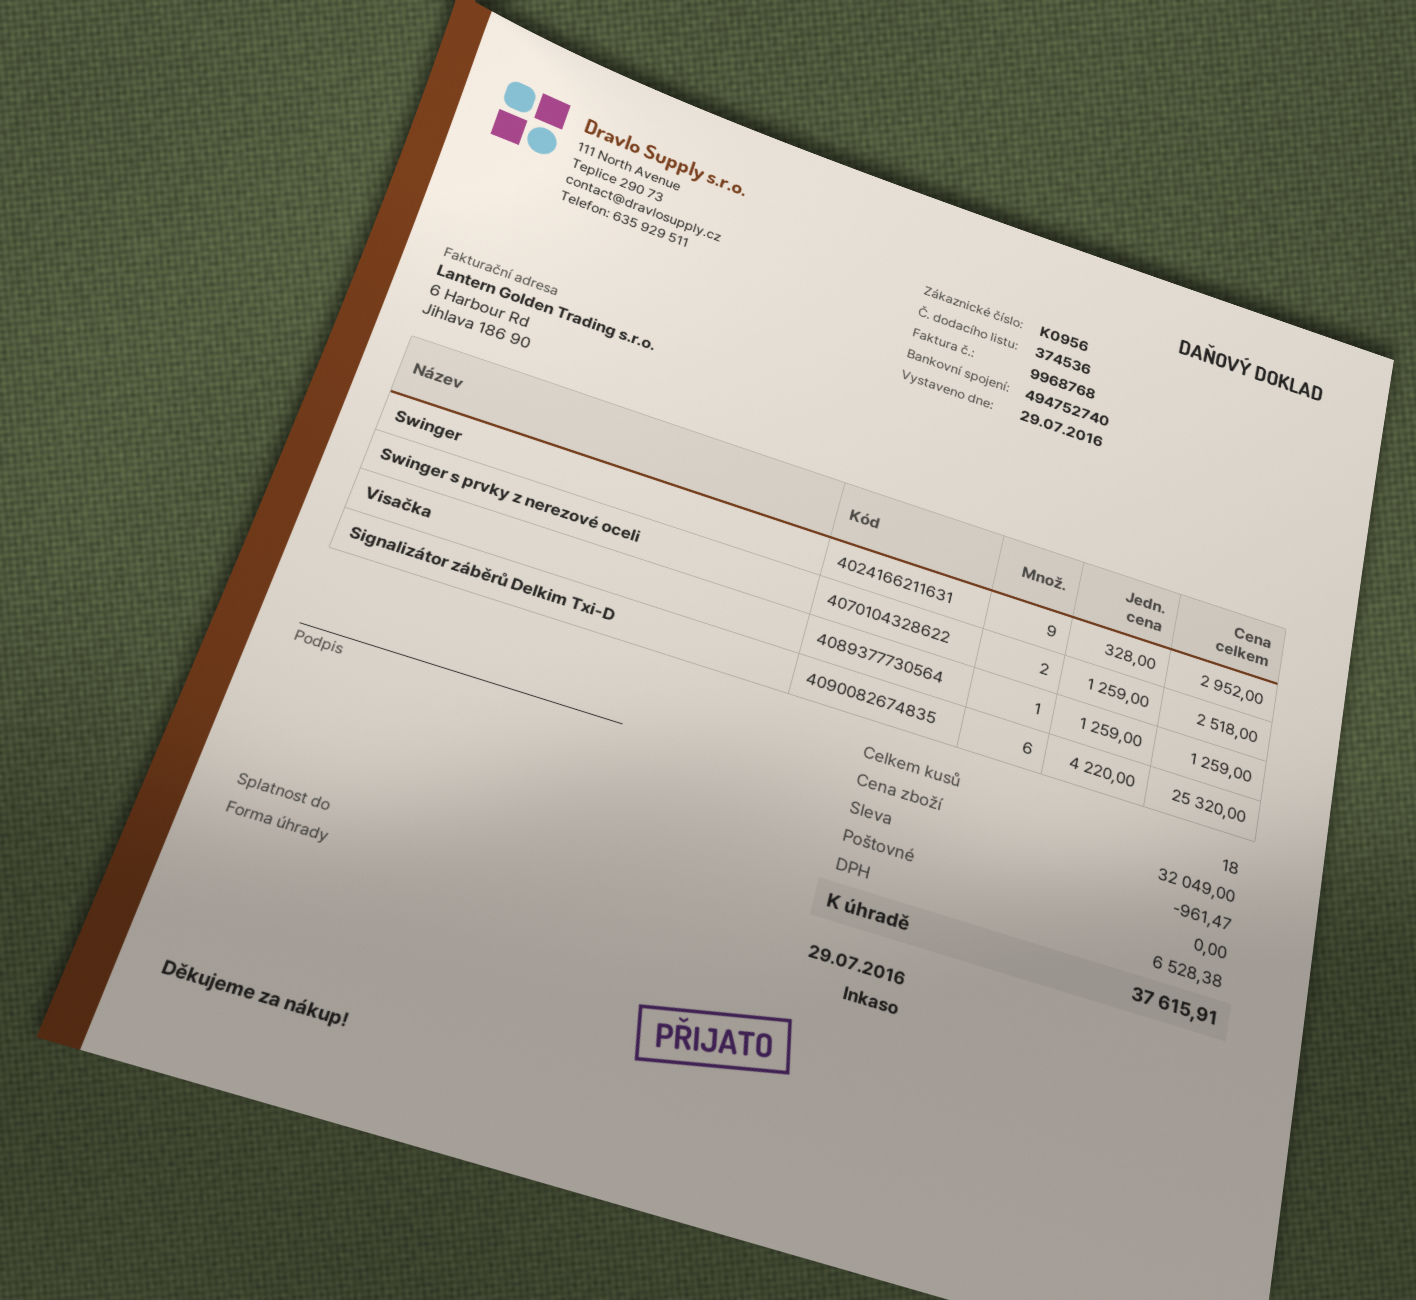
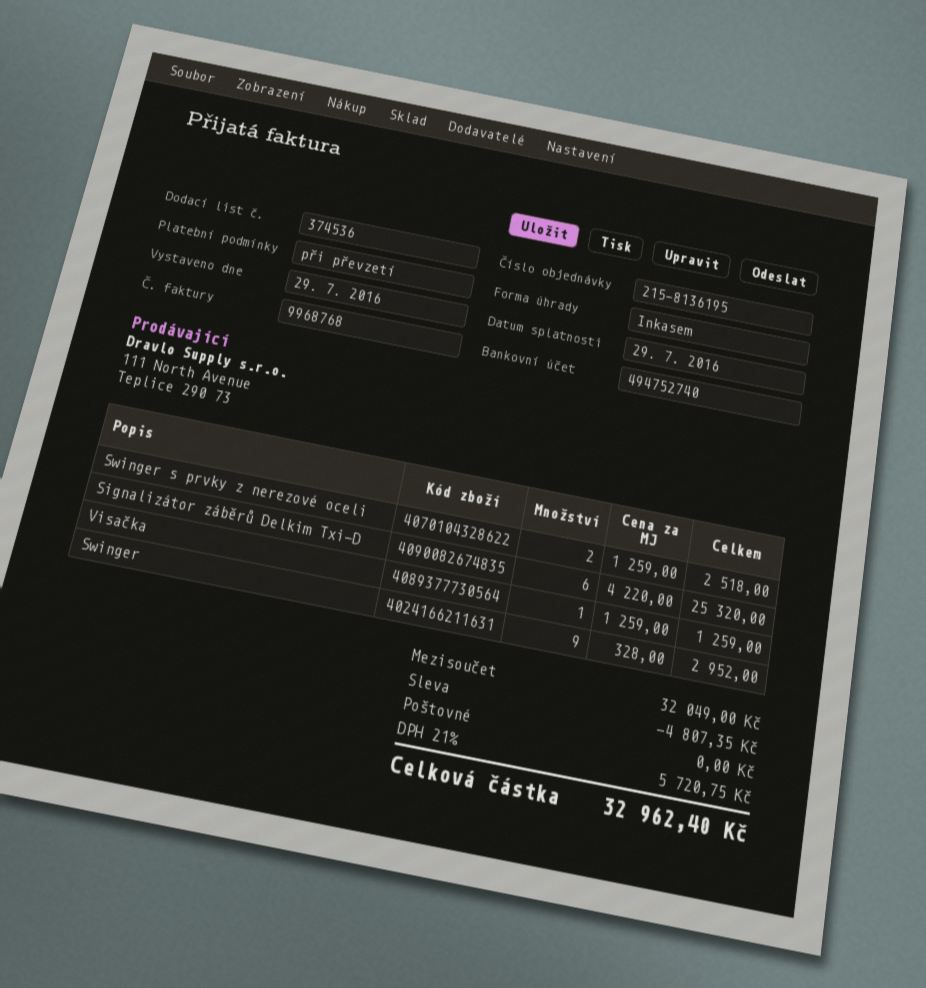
discount: 961.47 -> 4807.35
tax: 6528.38 -> 5720.75
total: 37615.91 -> 32962.40

